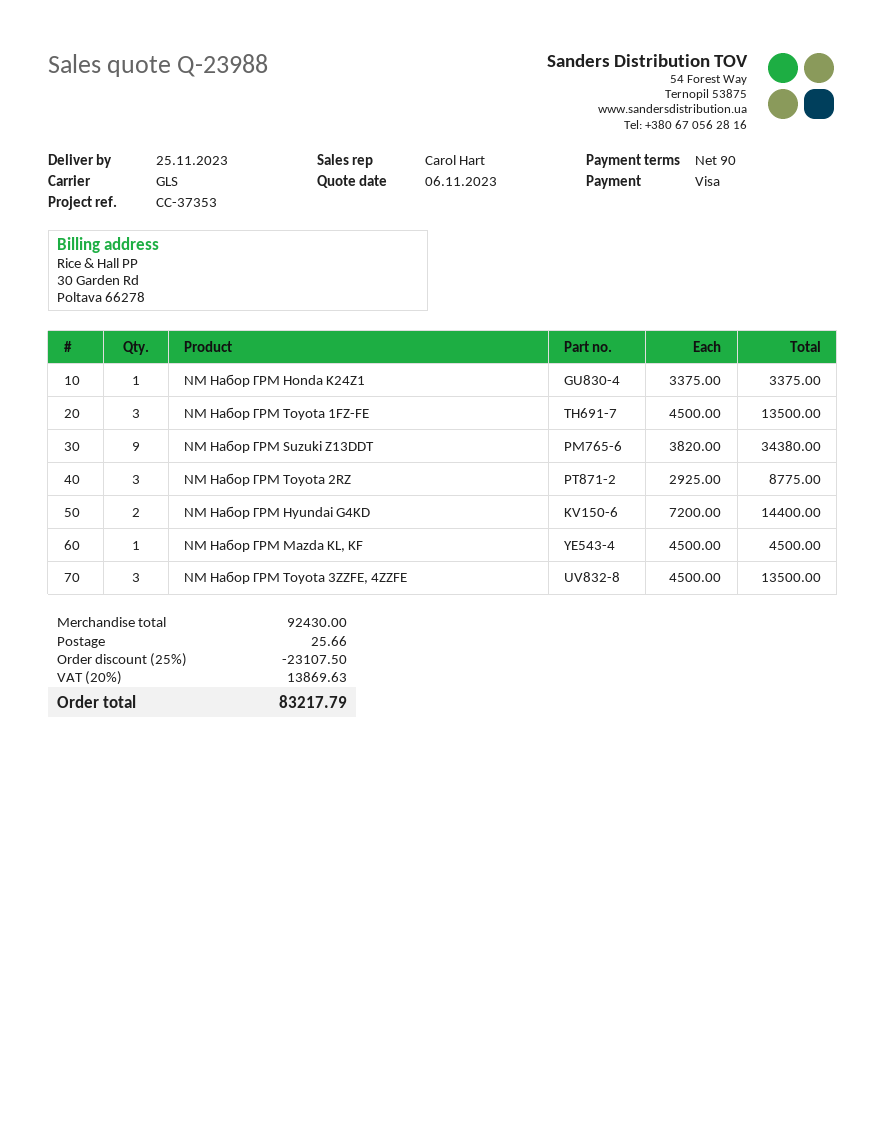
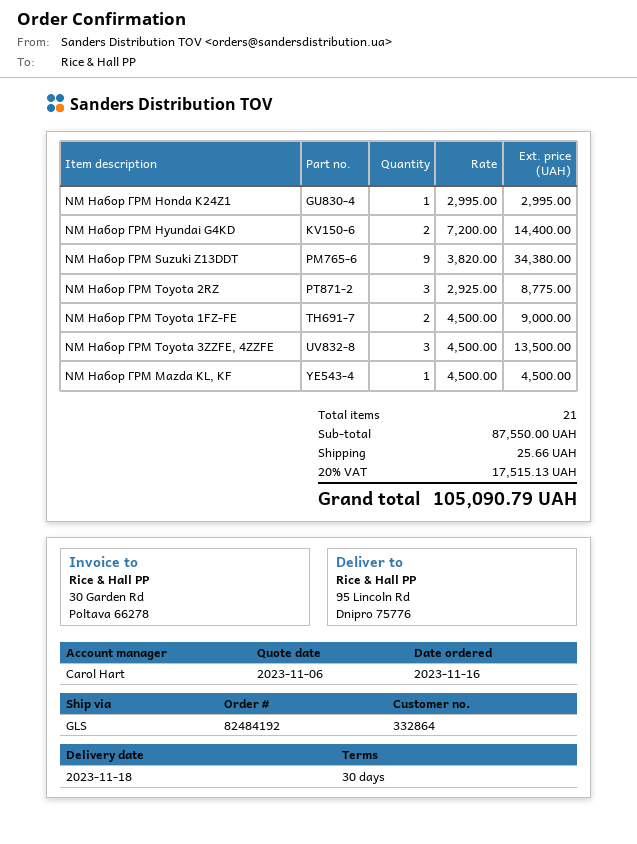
delivery date: 2023-11-25 -> 2023-11-18
payment terms: 90 days -> 30 days
NM Набор ГРМ Honda K24Z1: 1 x 3375.00 = 3375.00 -> 1 x 2995.00 = 2995.00
NM Набор ГРМ Toyota 1FZ-FE: 3 x 4500.00 = 13500.00 -> 2 x 4500.00 = 9000.00
subtotal: 92430.00 -> 87550.00
discount: 25% = 23107.50 -> none
tax: 20% = 13869.63 -> 20% = 17515.13
total: 83217.79 -> 105090.79

